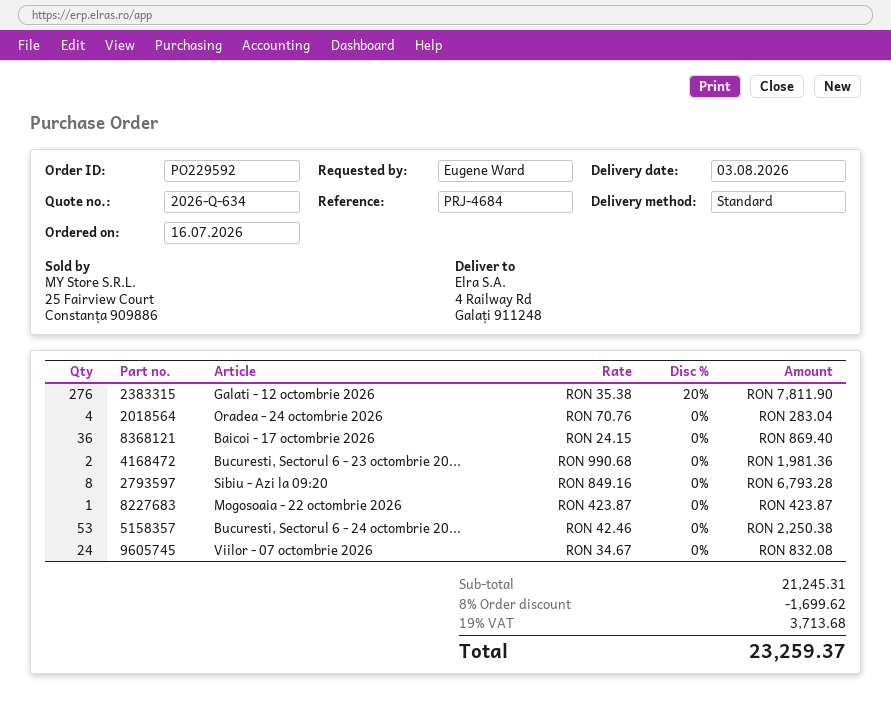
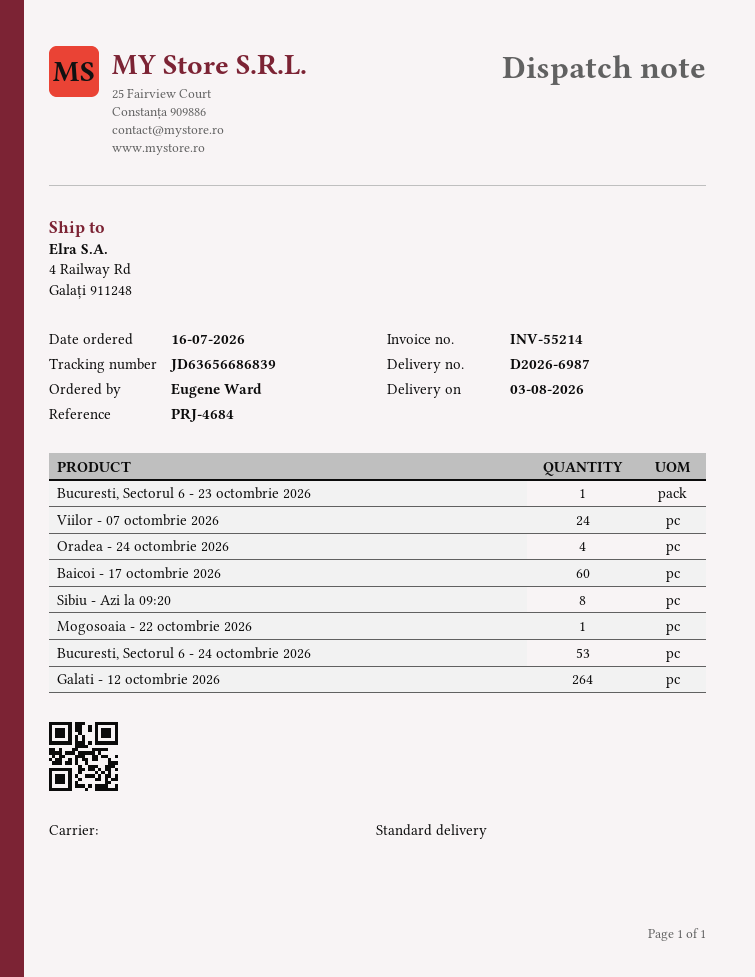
Galati - 12 octombrie 2026: 276 -> 264
Baicoi - 17 octombrie 2026: 36 -> 60
Bucuresti, Sectorul 6 - 23 octombrie 20...: 2 -> 1

